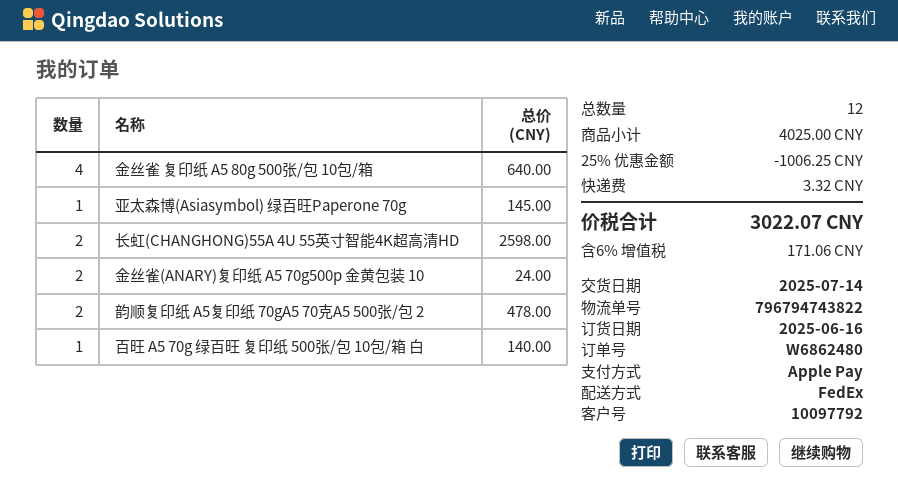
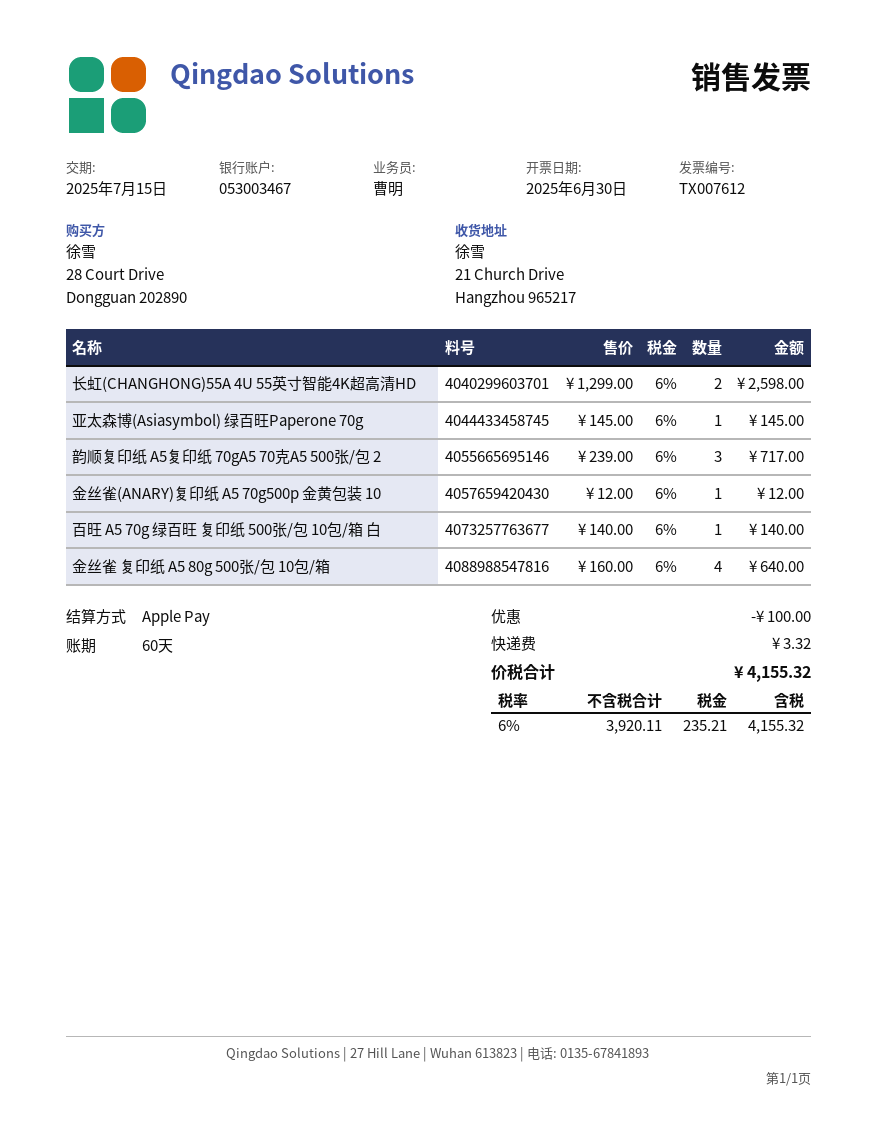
delivery date: 2025-07-14 -> 2025-07-15
金丝雀(ANARY)复印纸 A5 70g500p 金黄包装 10: 2 for 24.00 -> 1 for 12.00
韵顺复印纸 A5复印纸 70gA5 70克A5 500张/包 2: 2 for 478.00 -> 3 for 717.00
discount: 1006.25 -> 100.00
tax: 6% = 171.06 -> 6% = 235.21
total: 3022.07 -> 4155.32

